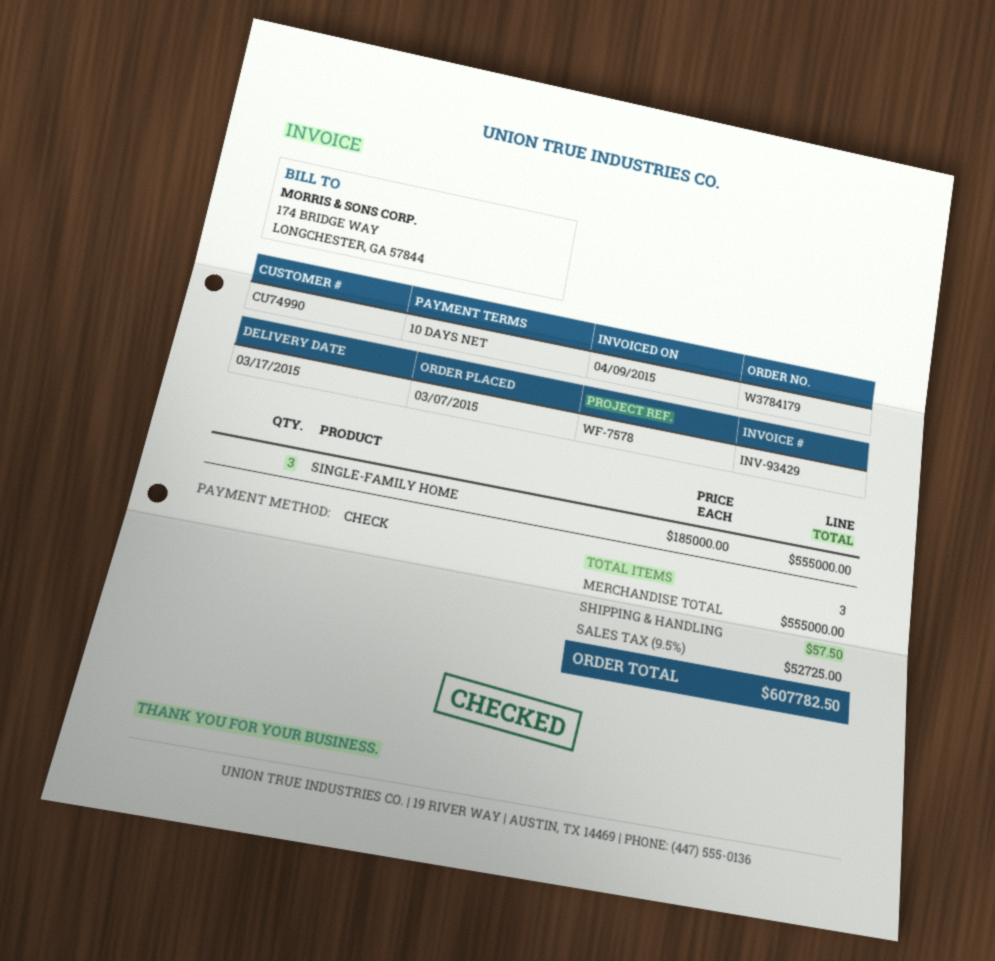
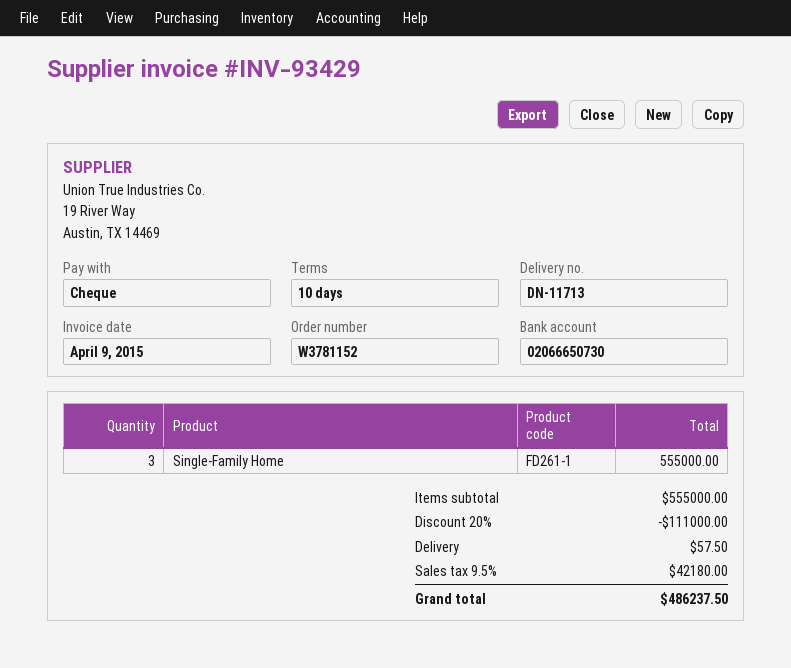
order number: W3784179 -> W3781152
discount: none -> 20% = 111000.00
tax: 9.5% = 52725.00 -> 9.5% = 42180.00
total: 607782.50 -> 486237.50

